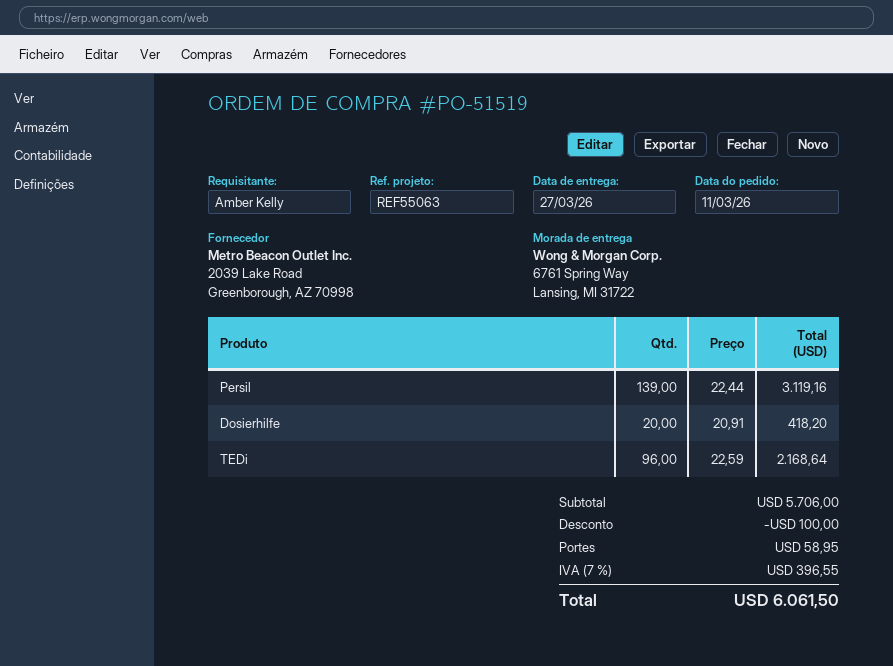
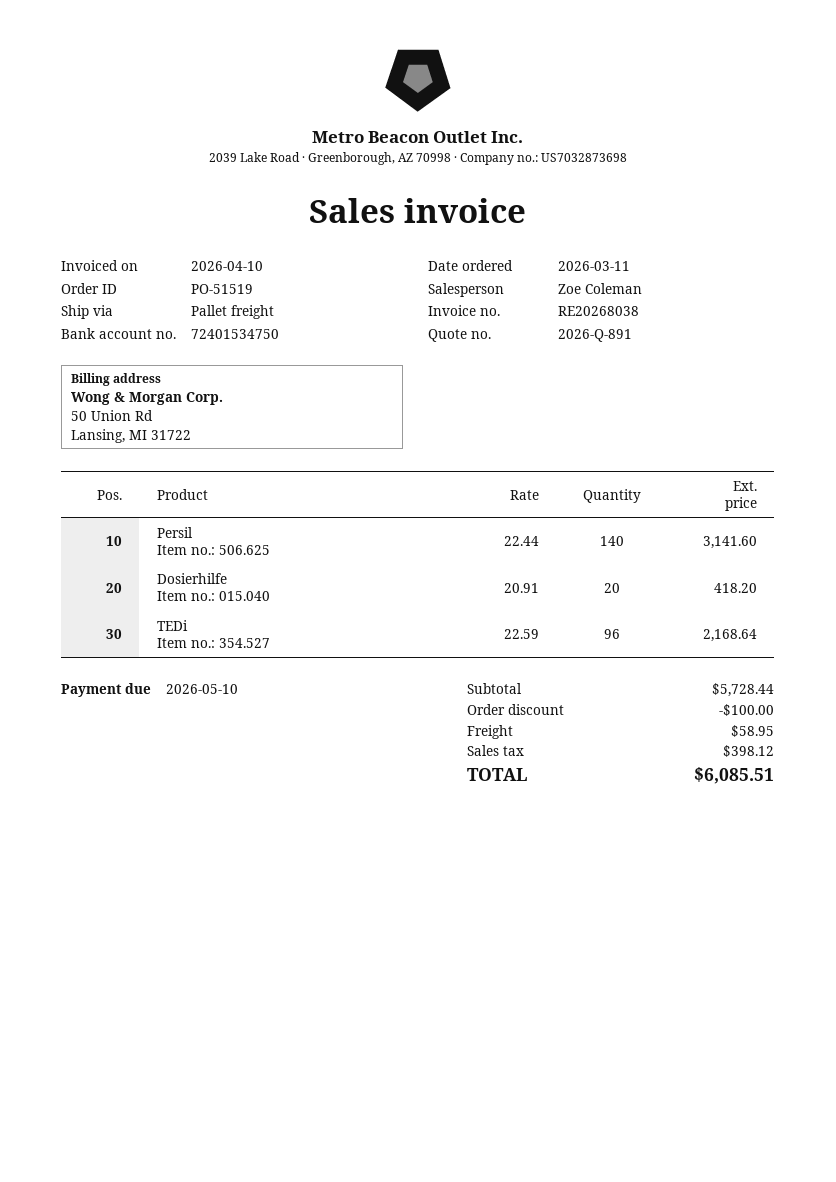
Persil: 139 x 22.44 = 3119.16 -> 140 x 22.44 = 3141.60
subtotal: 5706.00 -> 5728.44
tax: 396.55 -> 398.12
total: 6061.50 -> 6085.51

